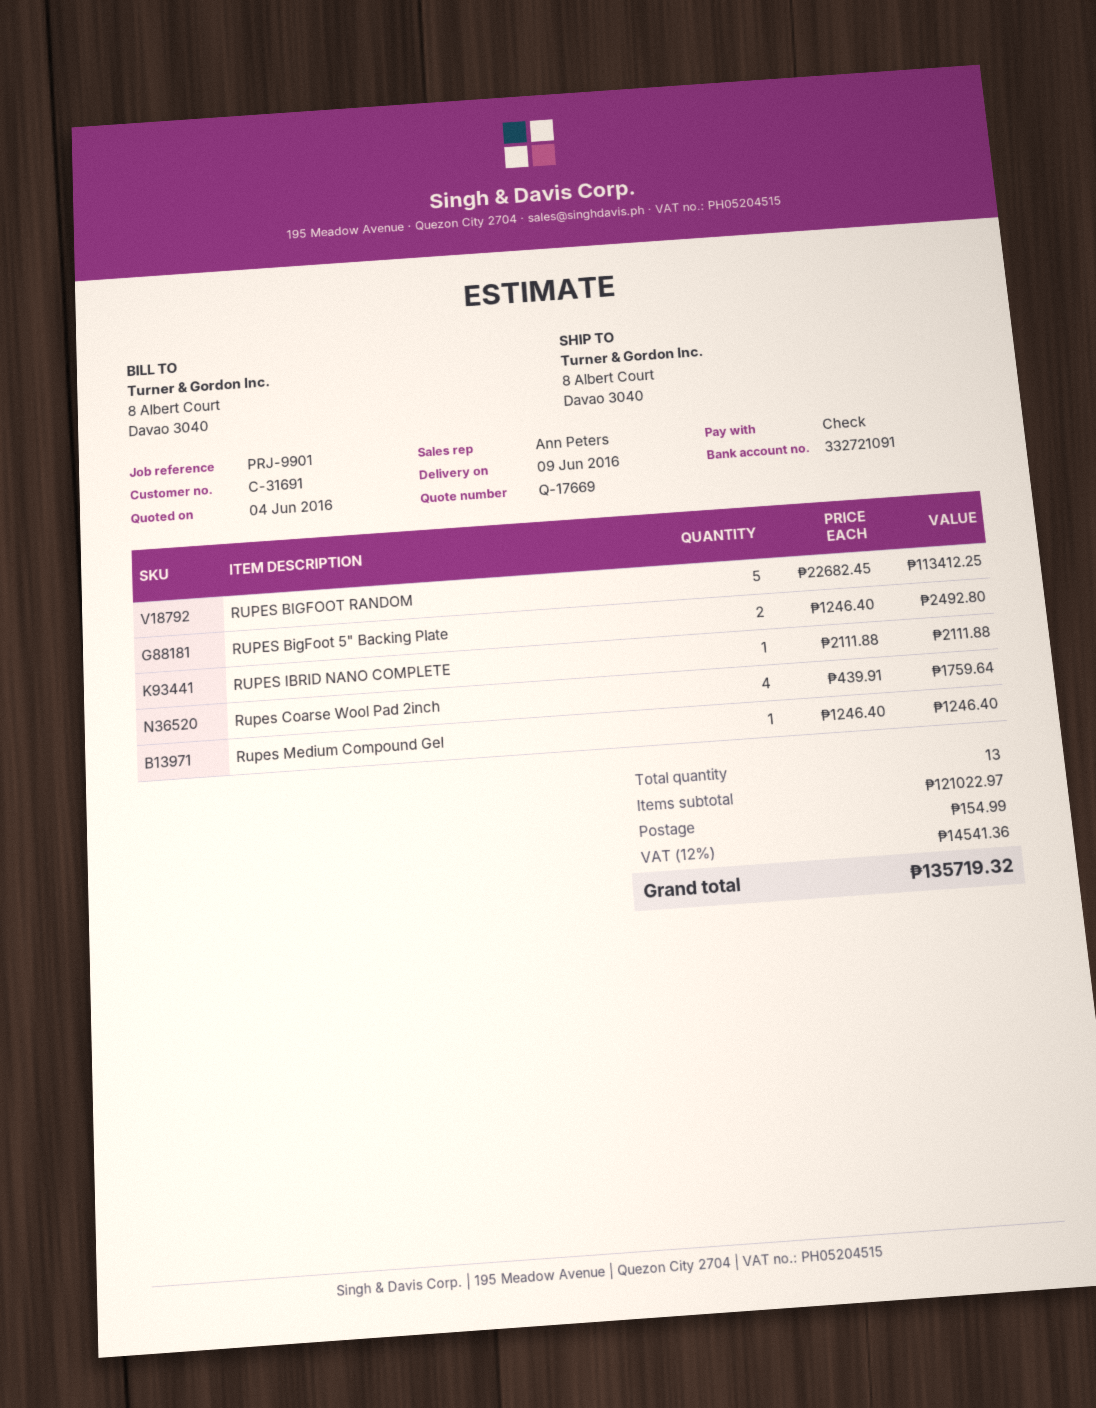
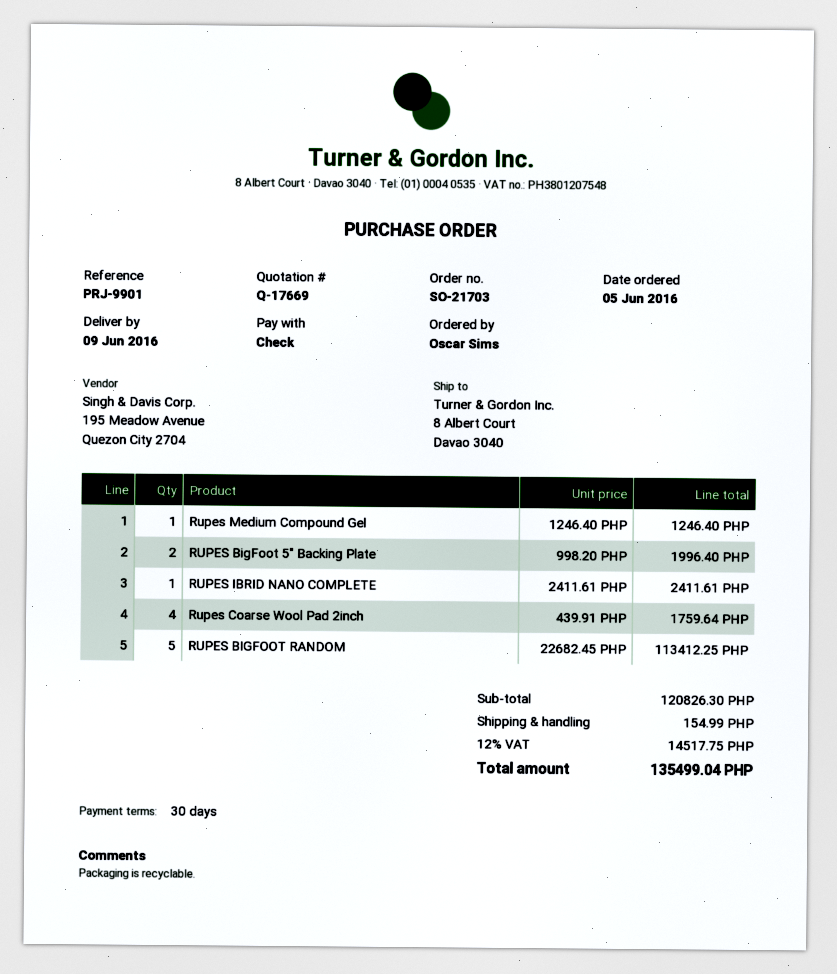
RUPES BigFoot 5" Backing Plate: 2 x 1246.40 = 2492.80 -> 2 x 998.20 = 1996.40
RUPES IBRID NANO COMPLETE: 1 x 2111.88 = 2111.88 -> 1 x 2411.61 = 2411.61
subtotal: 121022.97 -> 120826.30
tax: 12% = 14541.36 -> 12% = 14517.75
total: 135719.32 -> 135499.04

